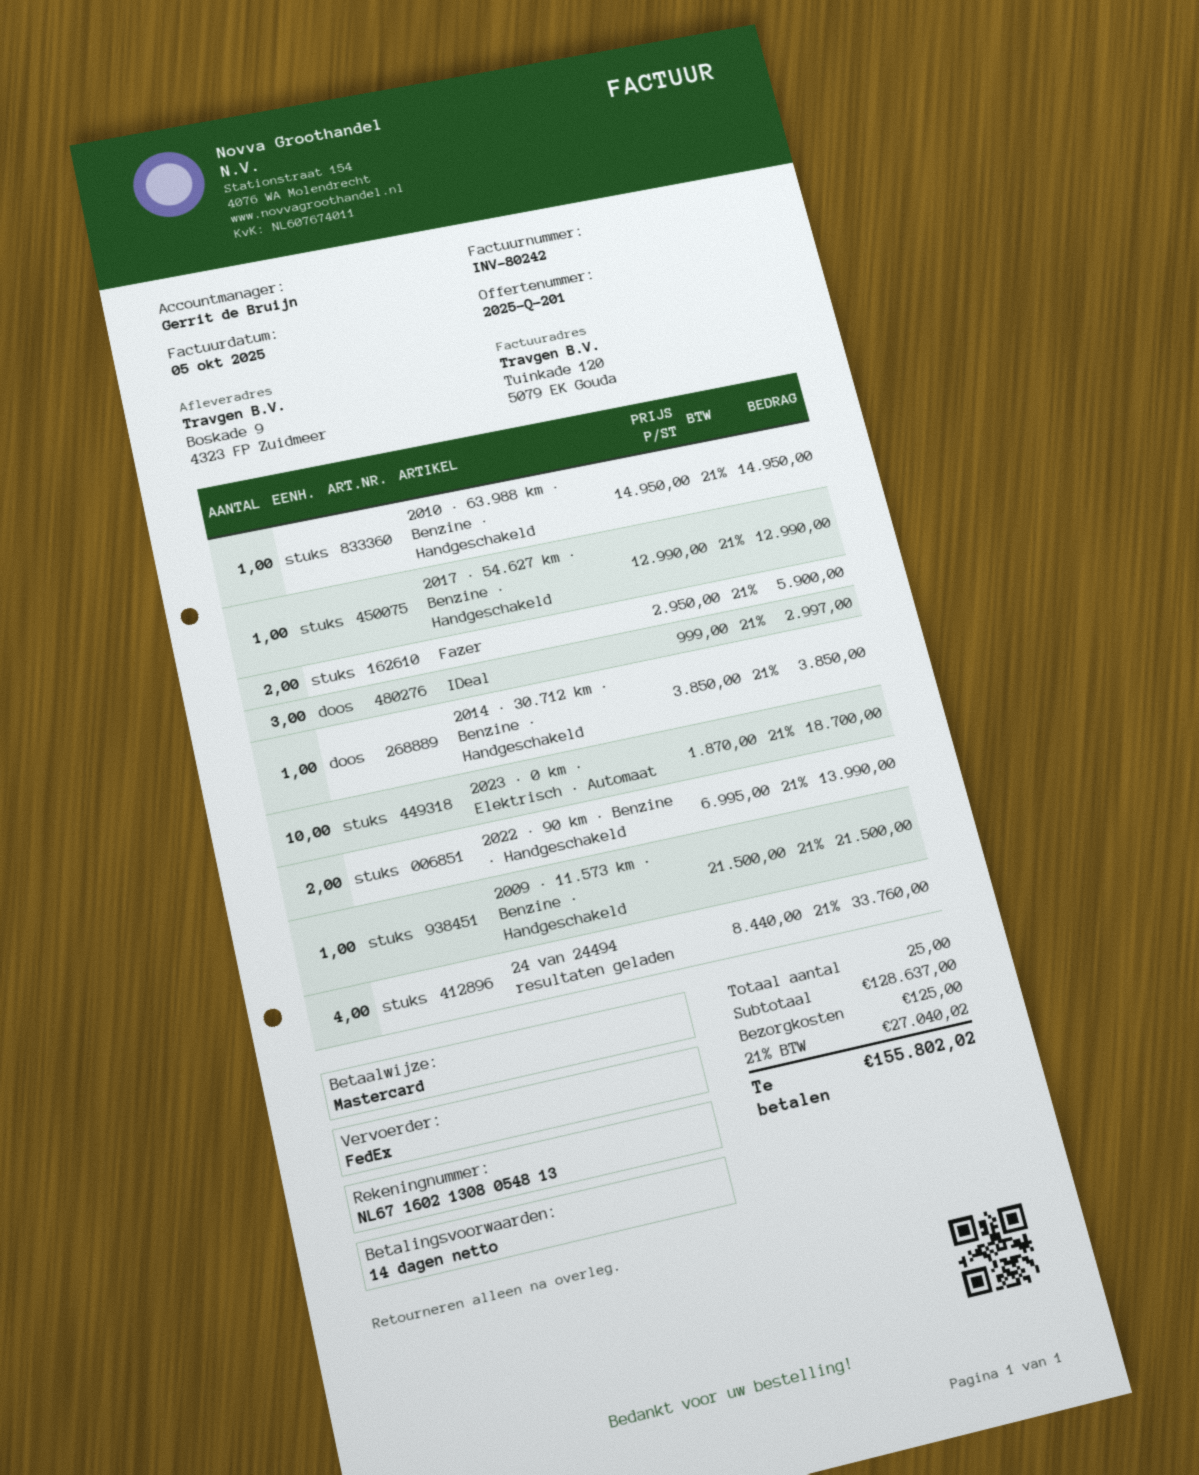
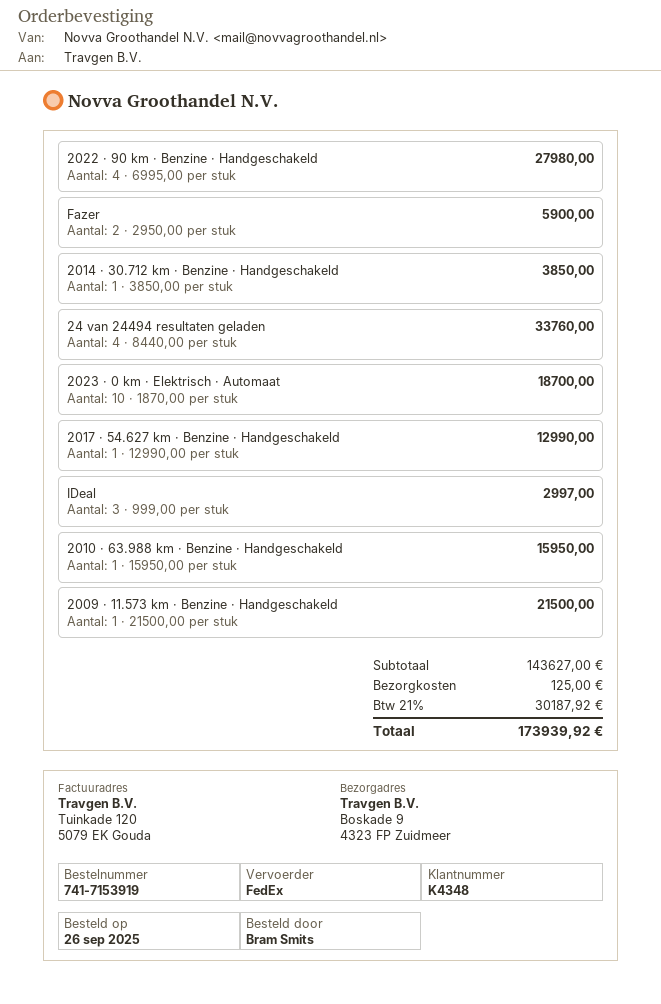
2010 · 63.988 km · Benzine · Handgeschakeld: 1 x 14950.00 = 14950.00 -> 1 x 15950.00 = 15950.00
2022 · 90 km · Benzine · Handgeschakeld: 2 x 6995.00 = 13990.00 -> 4 x 6995.00 = 27980.00
subtotal: 128637.00 -> 143627.00
tax: 21% = 27040.02 -> 21% = 30187.92
total: 155802.02 -> 173939.92

